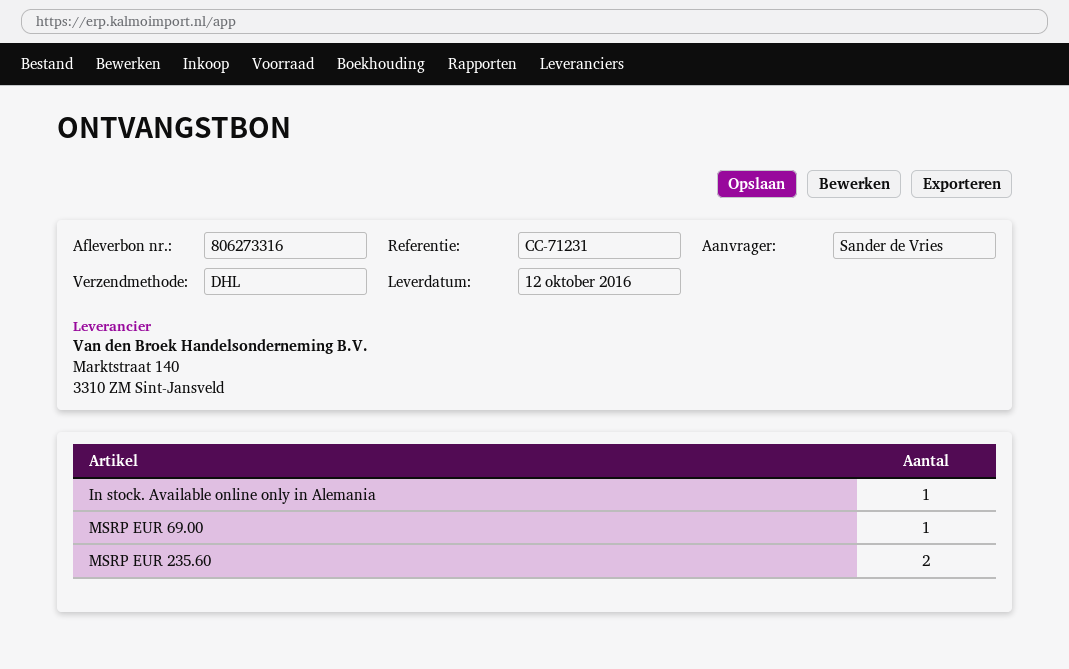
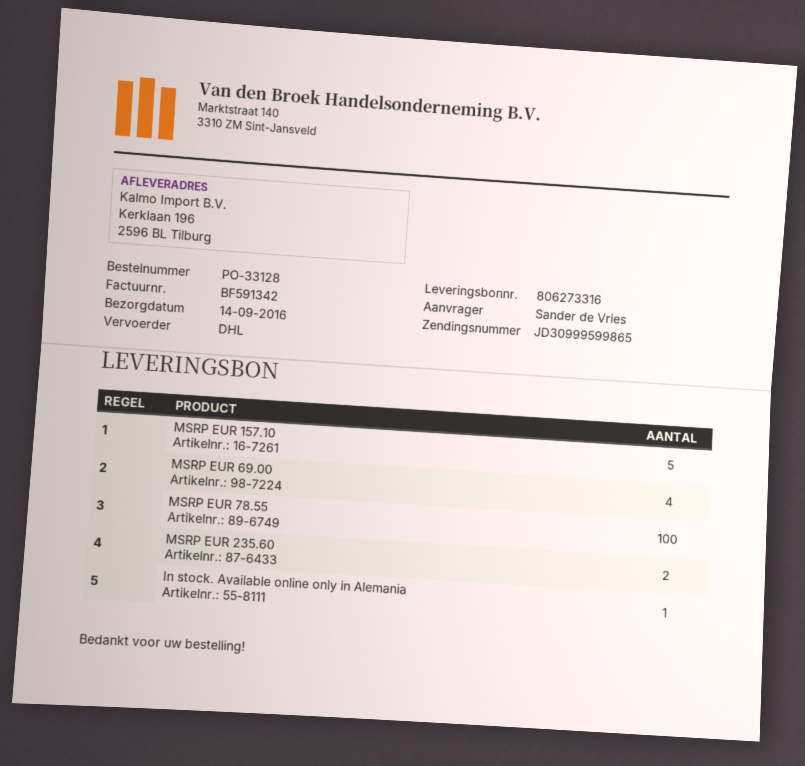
delivery date: 2016-10-12 -> 2016-09-14
MSRP EUR 69.00: 1 -> 4
MSRP EUR 157.10: none -> 5
MSRP EUR 78.55: none -> 100

